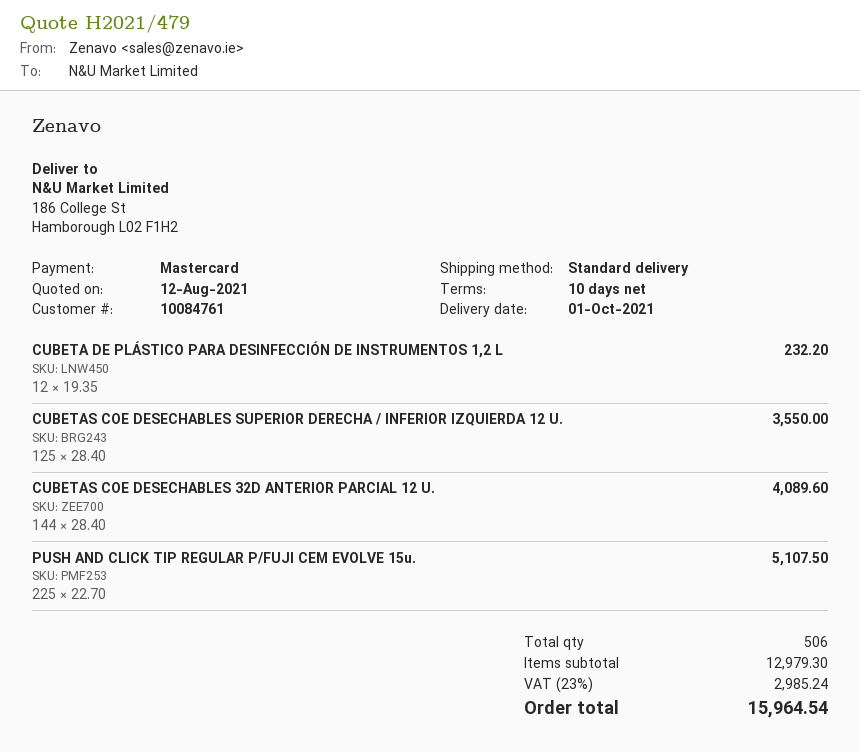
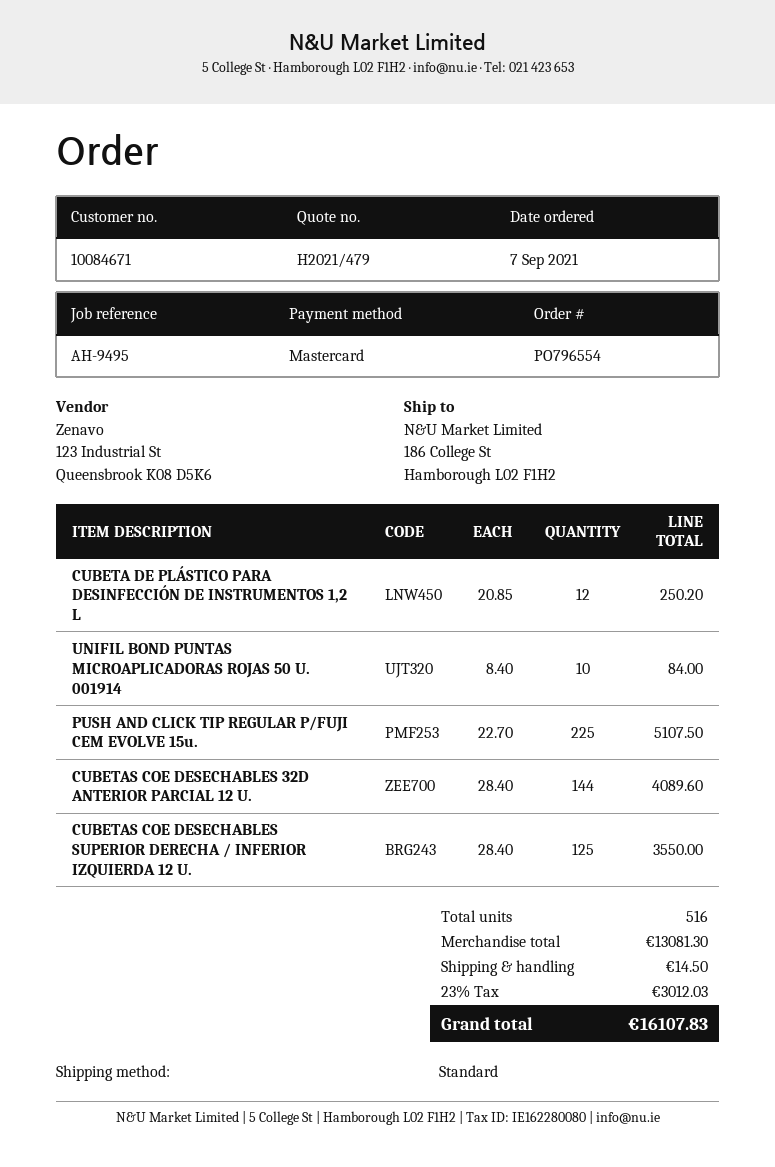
customer number: 10084761 -> 10084671
CUBETA DE PLÁSTICO PARA DESINFECCIÓN DE INSTRUMENTOS 1,2 L: 12 x 19.35 = 232.20 -> 12 x 20.85 = 250.20
UNIFIL BOND PUNTAS MICROAPLICADORAS ROJAS 50 U. 001914: none -> 10 x 8.40 = 84.00
total quantity: 506 -> 516
subtotal: 12979.30 -> 13081.30
shipping: none -> 14.50
tax: 23% = 2985.24 -> 23% = 3012.03
total: 15964.54 -> 16107.83

